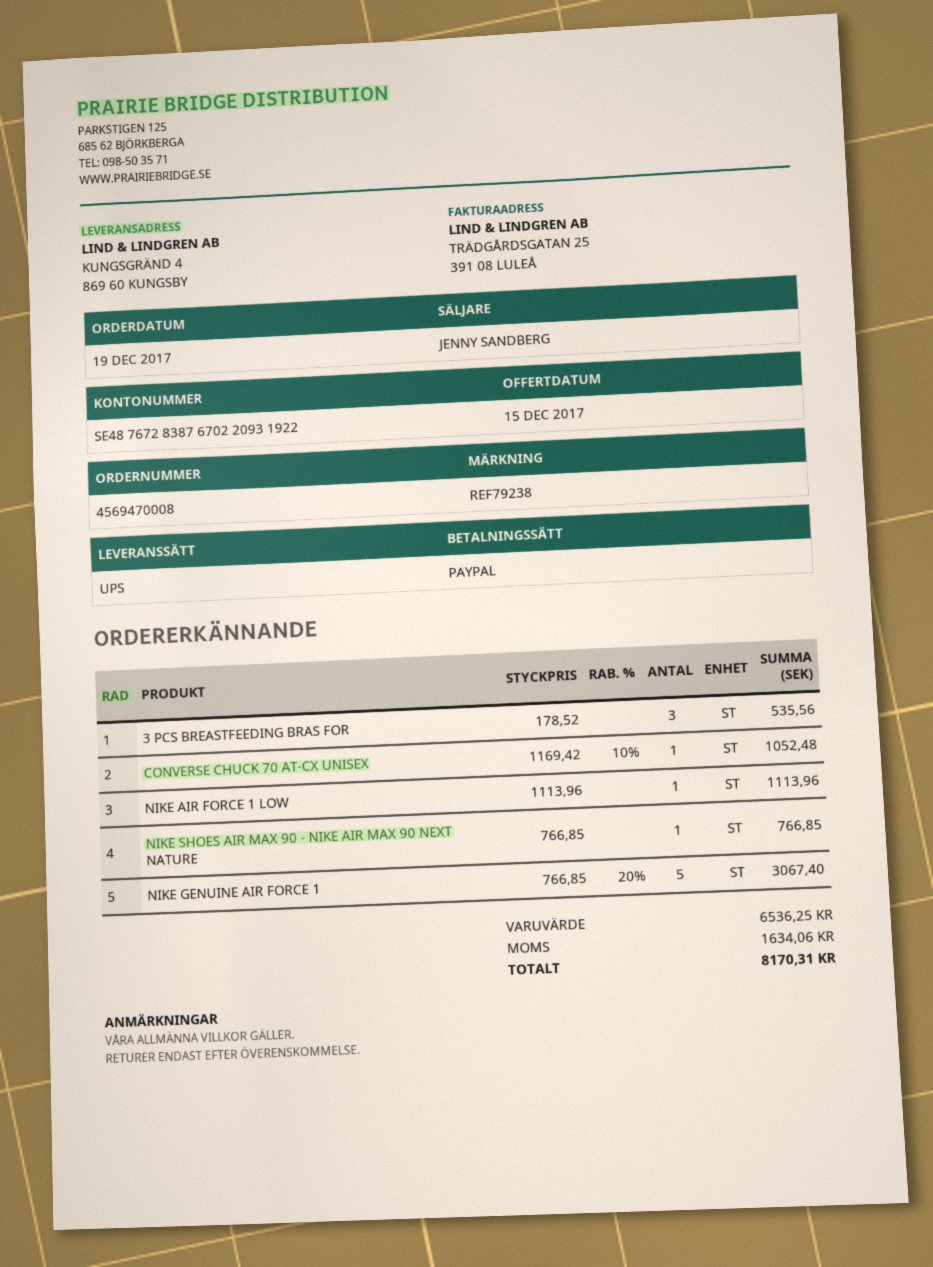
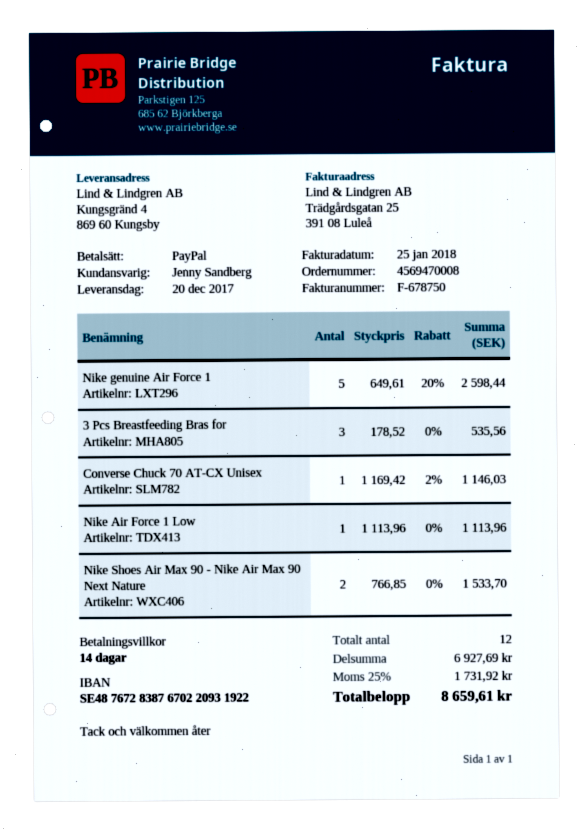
CONVERSE CHUCK 70 AT-CX UNISEX: 1 x 1169.42 - 10% = 1052.48 -> 1 x 1169.42 - 2% = 1146.03
NIKE SHOES AIR MAX 90 - NIKE AIR MAX 90 NEXT NATURE: 1 x 766.85 = 766.85 -> 2 x 766.85 = 1533.70
NIKE GENUINE AIR FORCE 1: 5 x 766.85 - 20% = 3067.40 -> 5 x 649.61 - 20% = 2598.44
subtotal: 6536.25 -> 6927.69
tax: 1634.06 -> 1731.92
total: 8170.31 -> 8659.61

